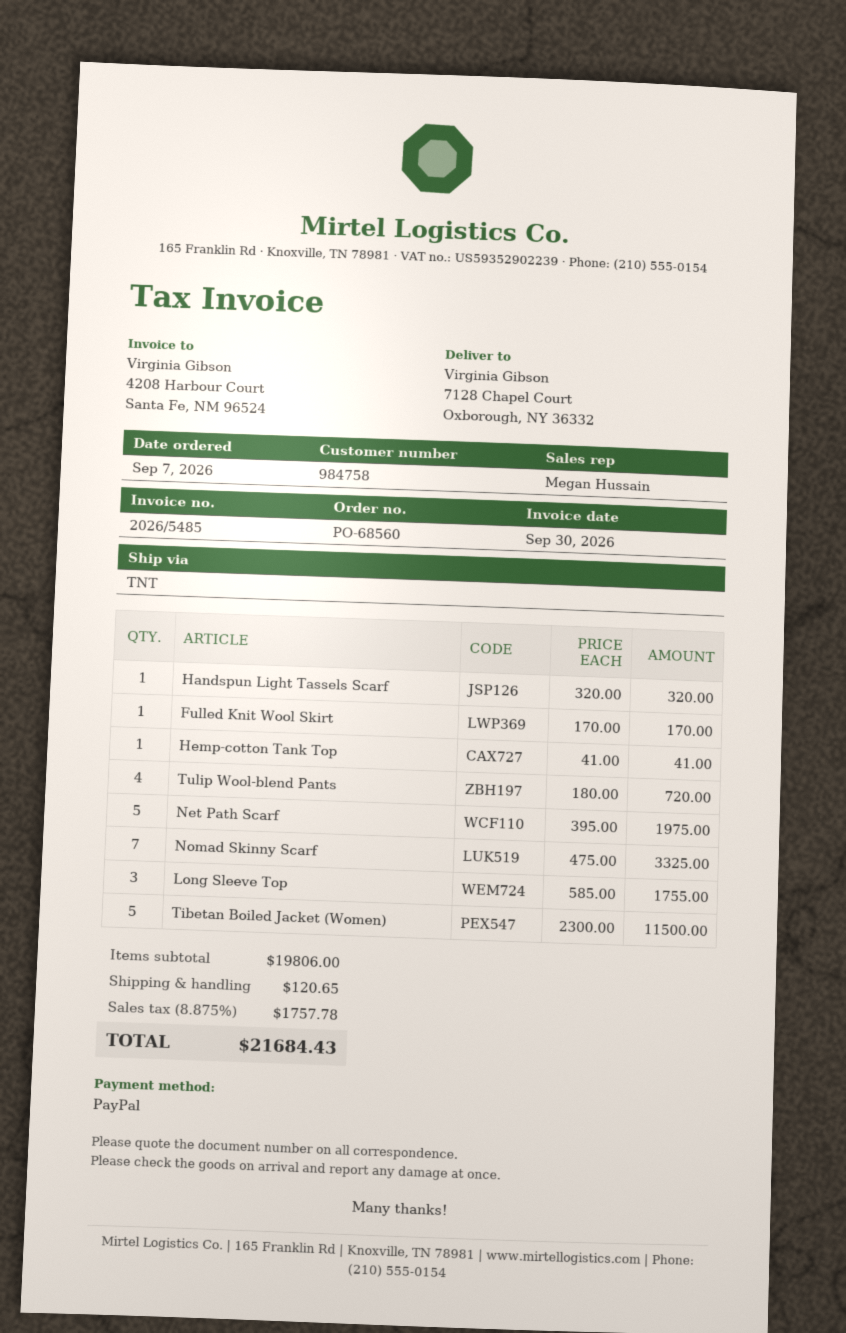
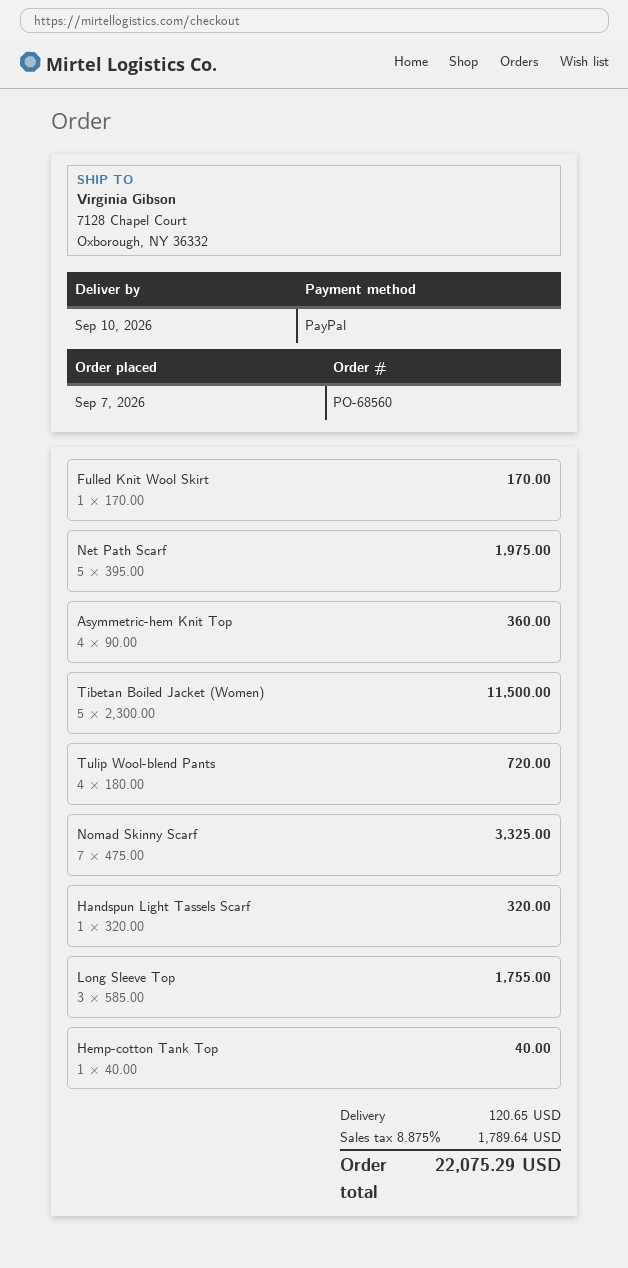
Hemp-cotton Tank Top: 1 x 41.00 = 41.00 -> 1 x 40.00 = 40.00
Asymmetric-hem Knit Top: none -> 4 x 90.00 = 360.00
tax: 8.875% = 1757.78 -> 8.875% = 1789.64
total: 21684.43 -> 22075.29

